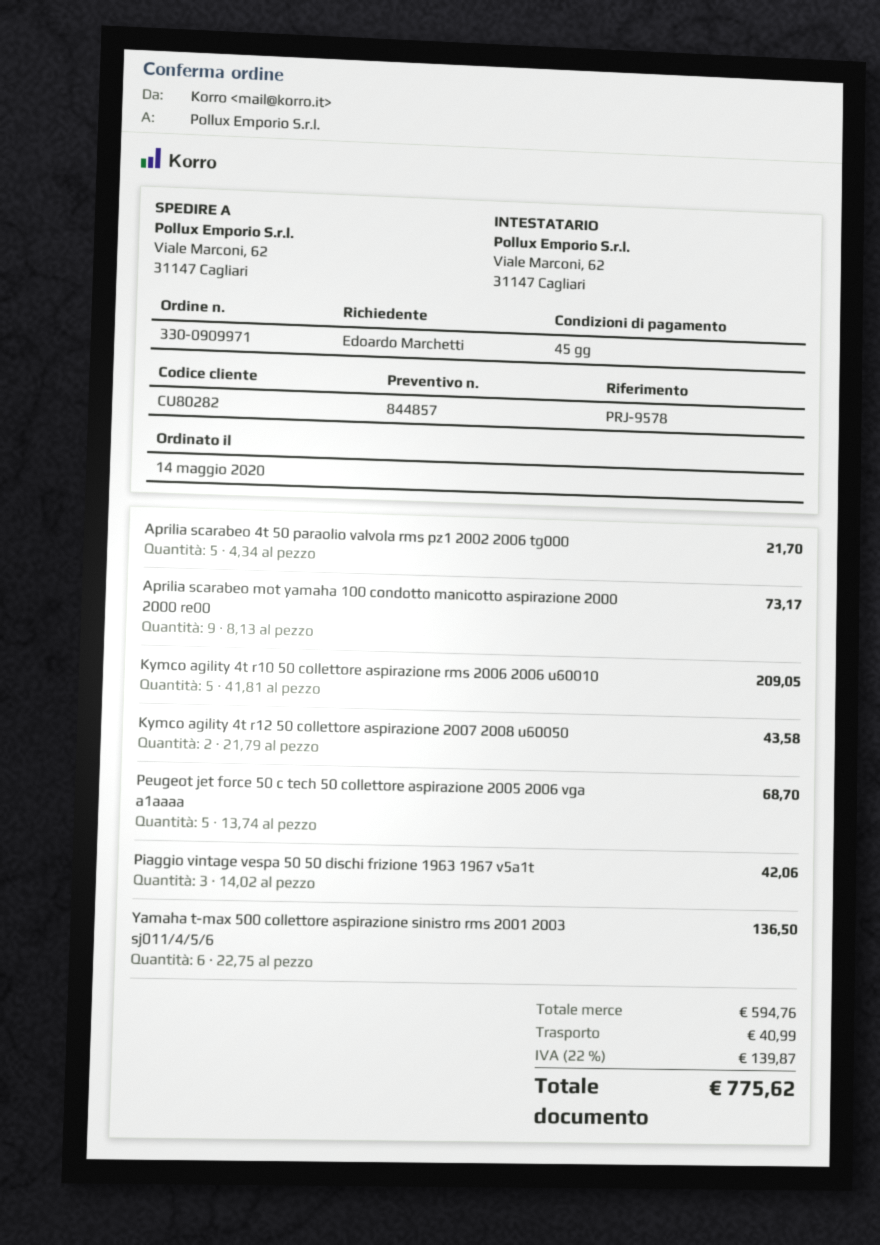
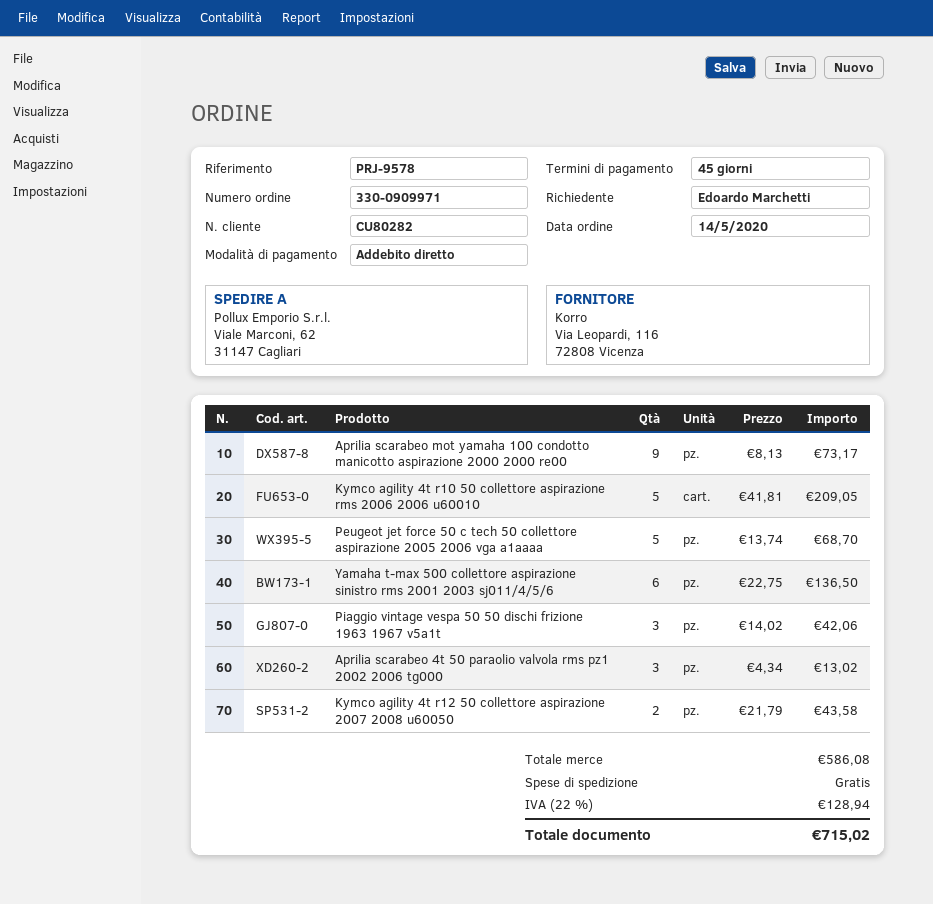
Aprilia scarabeo 4t 50 paraolio valvola rms pz1 2002 2006 tg000: 5 x 4.34 = 21.70 -> 3 x 4.34 = 13.02
subtotal: 594.76 -> 586.08
shipping: 40.99 -> 0.00
tax: 22% = 139.87 -> 22% = 128.94
total: 775.62 -> 715.02

